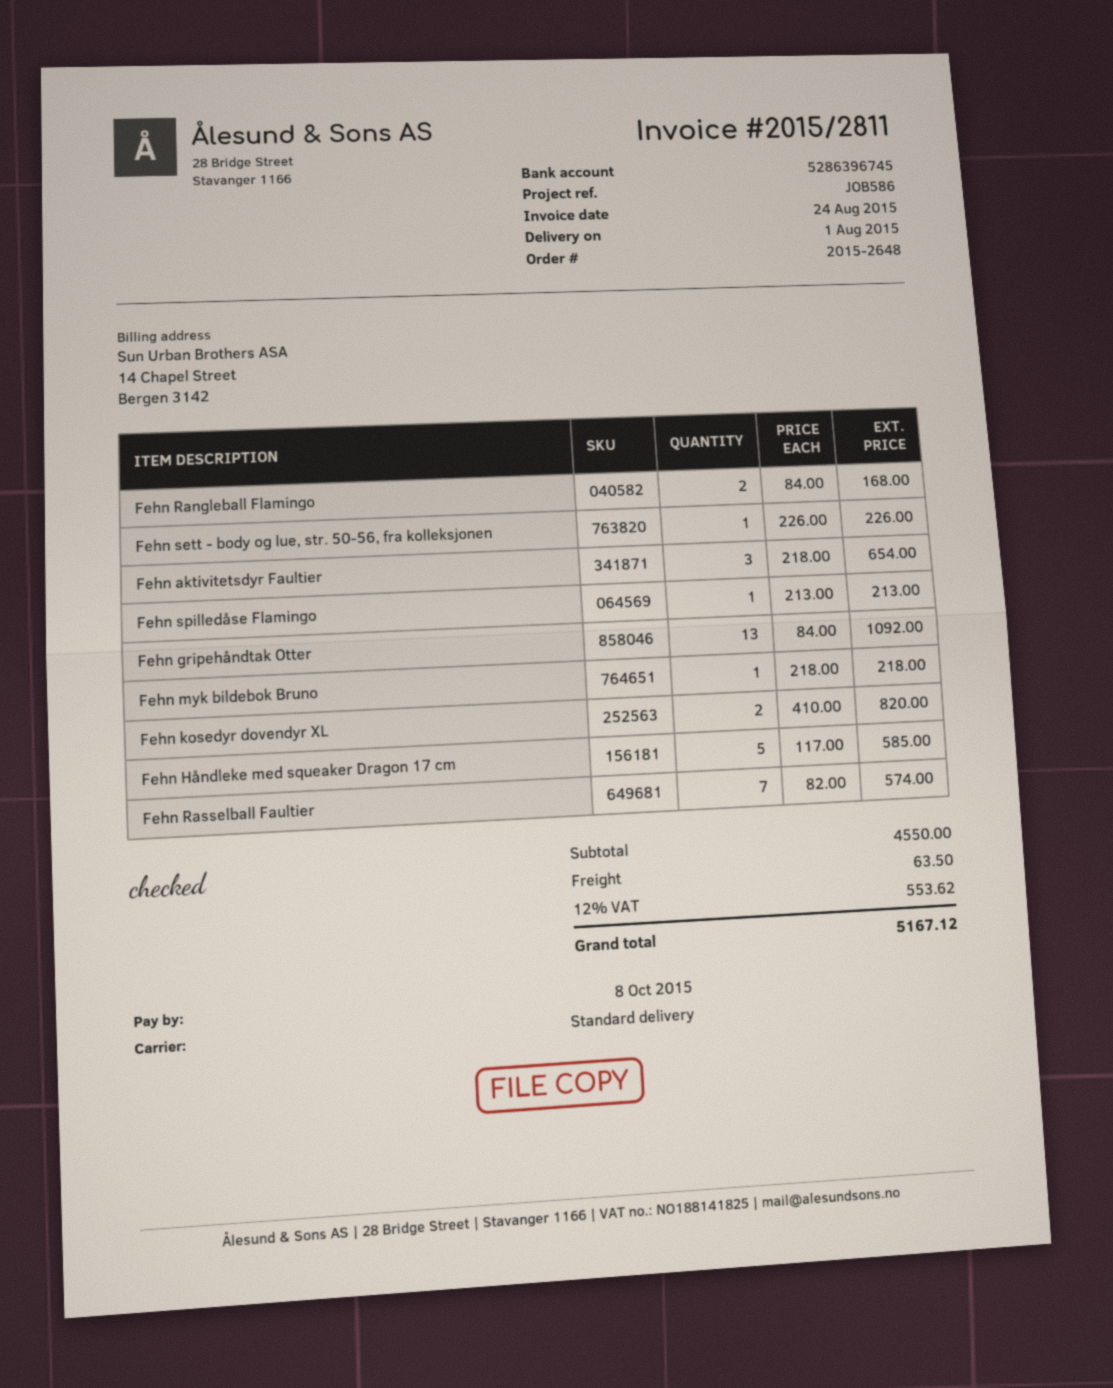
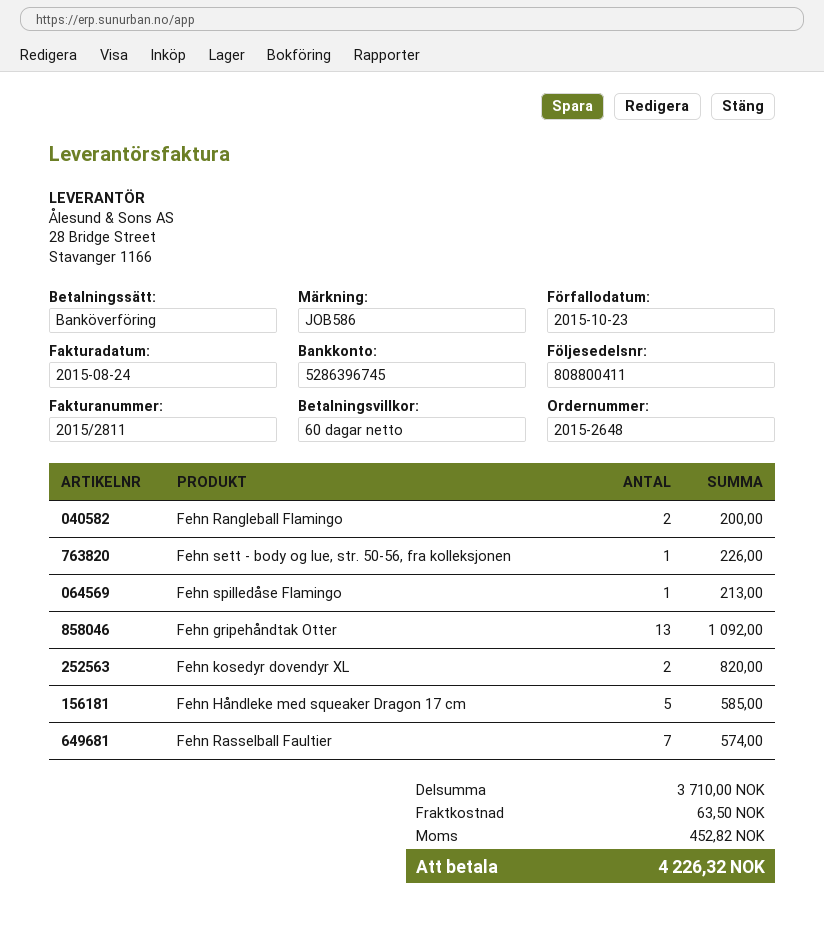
due date: 2015-10-08 -> 2015-10-23
Fehn Rangleball Flamingo: 2 for 168.00 -> 2 for 200.00
Fehn aktivitetsdyr Faultier: 3 for 654.00 -> none
Fehn myk bildebok Bruno: 1 for 218.00 -> none
subtotal: 4550.00 -> 3710.00
tax: 553.62 -> 452.82
total: 5167.12 -> 4226.32

